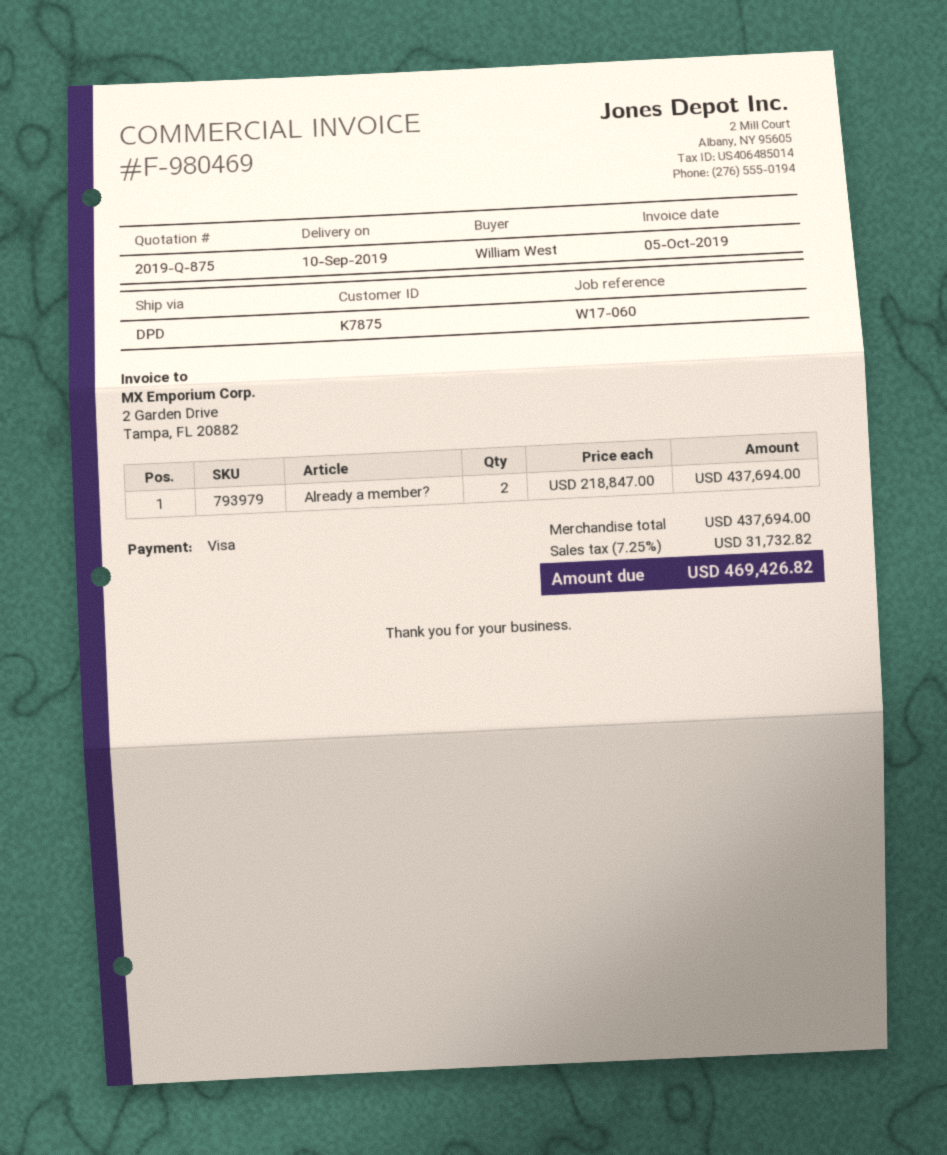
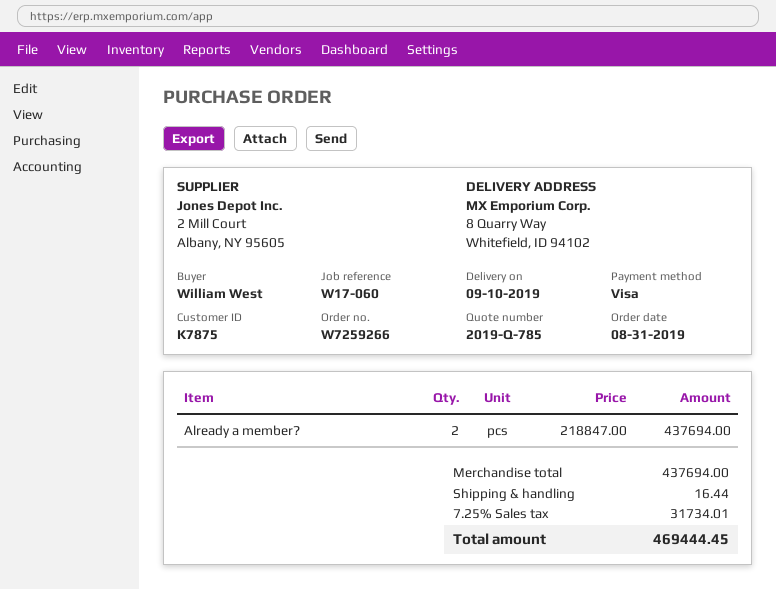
quote number: 2019-Q-875 -> 2019-Q-785
shipping: none -> 16.44
tax: 7.25% = 31732.82 -> 7.25% = 31734.01
total: 469426.82 -> 469444.45

